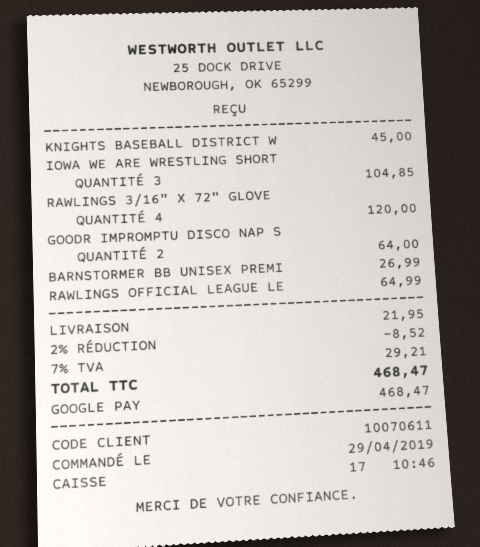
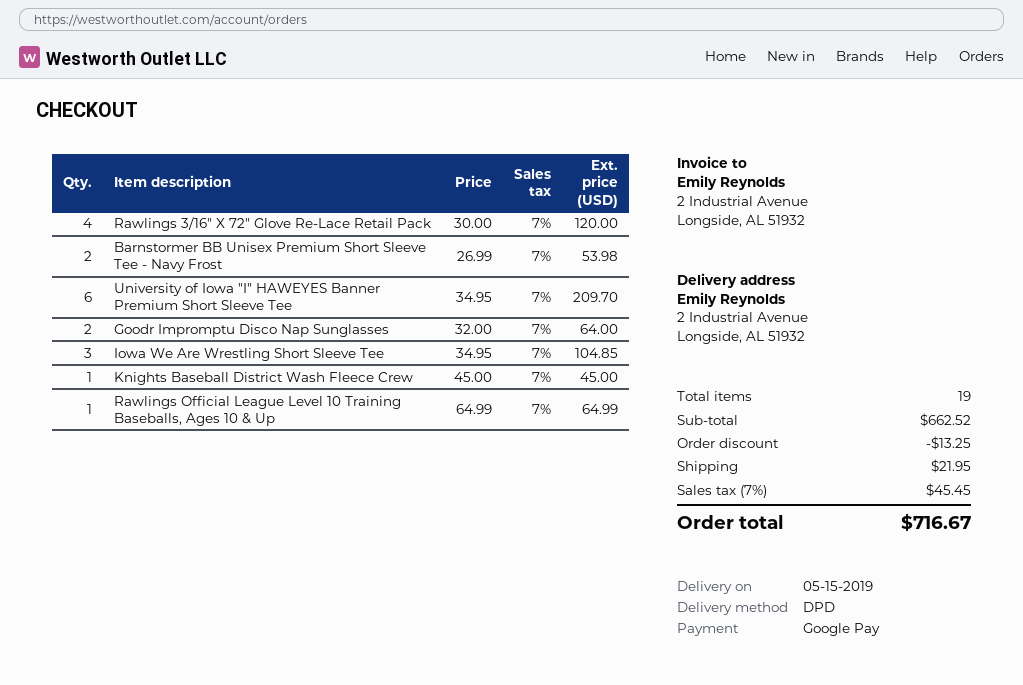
BARNSTORMER BB UNISEX PREMI: 1 for 26.99 -> 2 for 53.98
University of Iowa "I" HAWEYES Banner Premium Short Sleeve Tee: none -> 6 for 209.70
discount: 8.52 -> 13.25
tax: 7% = 29.21 -> 7% = 45.45
total: 468.47 -> 716.67

